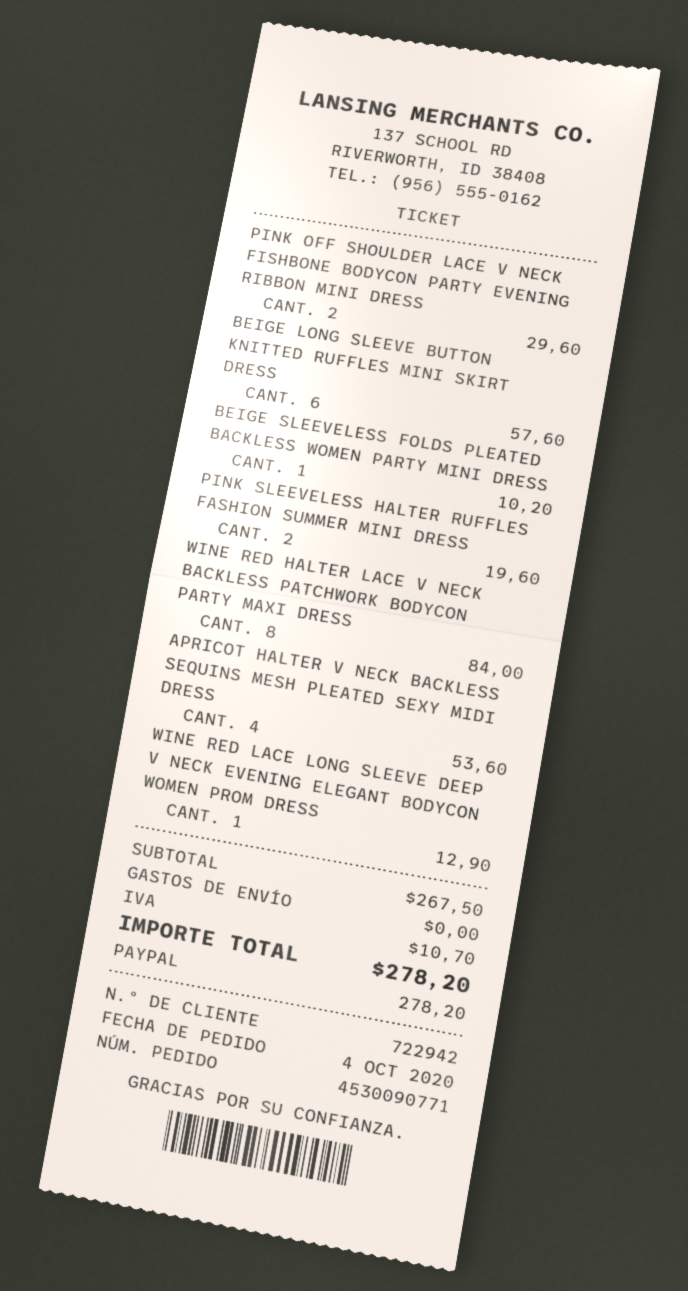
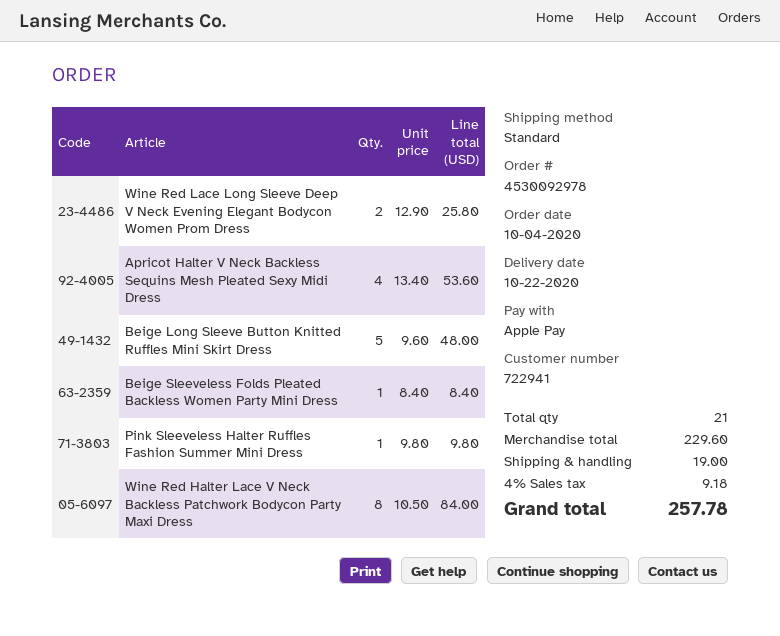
order number: 4530090771 -> 4530092978
customer number: 722942 -> 722941
payment method: PayPal -> Apple Pay
PINK OFF SHOULDER LACE V NECK FISHBONE BODYCON PARTY EVENING RIBBON MINI DRESS: 2 for 29.60 -> none
BEIGE LONG SLEEVE BUTTON KNITTED RUFFLES MINI SKIRT DRESS: 6 for 57.60 -> 5 for 48.00
BEIGE SLEEVELESS FOLDS PLEATED BACKLESS WOMEN PARTY MINI DRESS: 1 for 10.20 -> 1 for 8.40
PINK SLEEVELESS HALTER RUFFLES FASHION SUMMER MINI DRESS: 2 for 19.60 -> 1 for 9.80
WINE RED LACE LONG SLEEVE DEEP V NECK EVENING ELEGANT BODYCON WOMEN PROM DRESS: 1 for 12.90 -> 2 for 25.80
subtotal: 267.50 -> 229.60
shipping: 0.00 -> 19.00
tax: 10.70 -> 9.18
total: 278.20 -> 257.78

